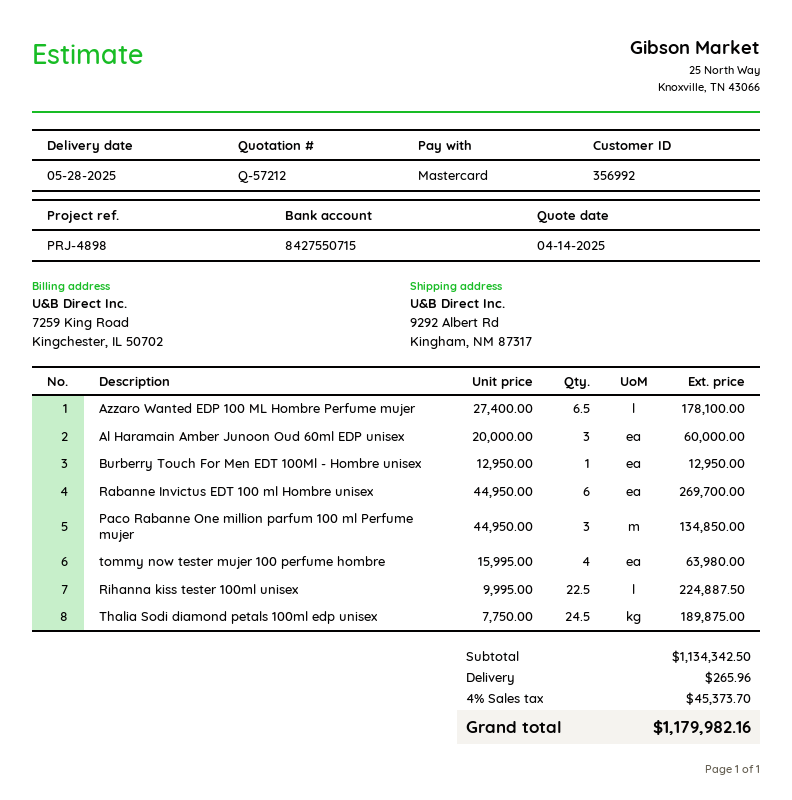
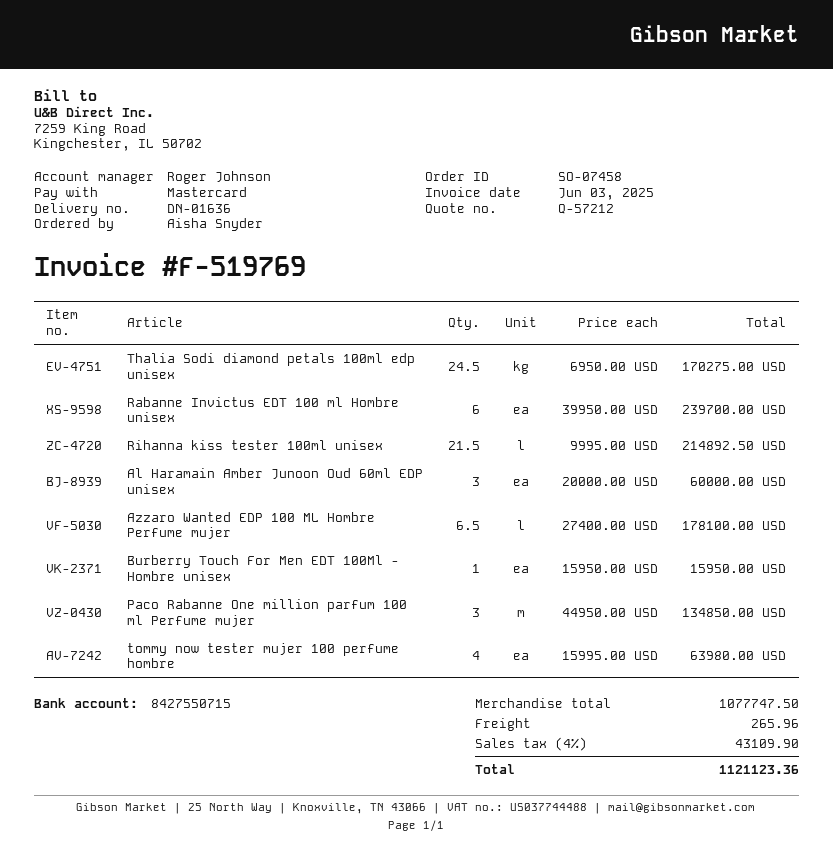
Burberry Touch For Men EDT 100Ml - Hombre unisex: 1 x 12950.00 = 12950.00 -> 1 x 15950.00 = 15950.00
Rabanne Invictus EDT 100 ml Hombre unisex: 6 x 44950.00 = 269700.00 -> 6 x 39950.00 = 239700.00
Rihanna kiss tester 100ml unisex: 22.5 x 9995.00 = 224887.50 -> 21.5 x 9995.00 = 214892.50
Thalia Sodi diamond petals 100ml edp unisex: 24.5 x 7750.00 = 189875.00 -> 24.5 x 6950.00 = 170275.00
subtotal: 1134342.50 -> 1077747.50
tax: 4% = 45373.70 -> 4% = 43109.90
total: 1179982.16 -> 1121123.36

